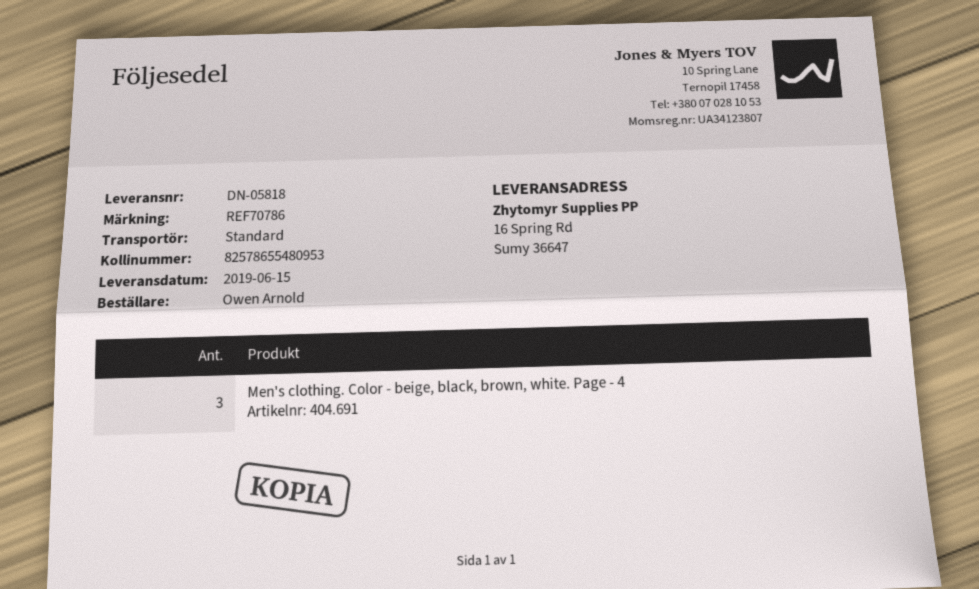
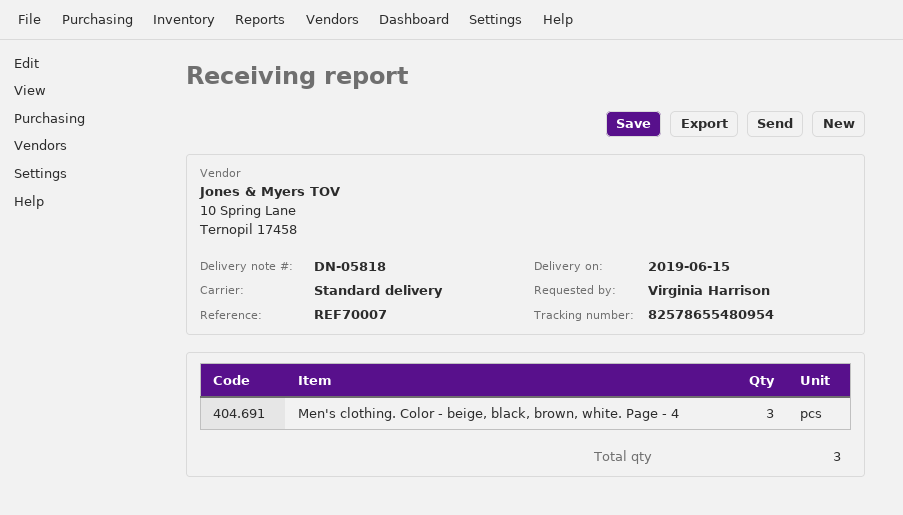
reference: REF70786 -> REF70007
ordered by: Owen Arnold -> Virginia Harrison
tracking number: 82578655480953 -> 82578655480954

